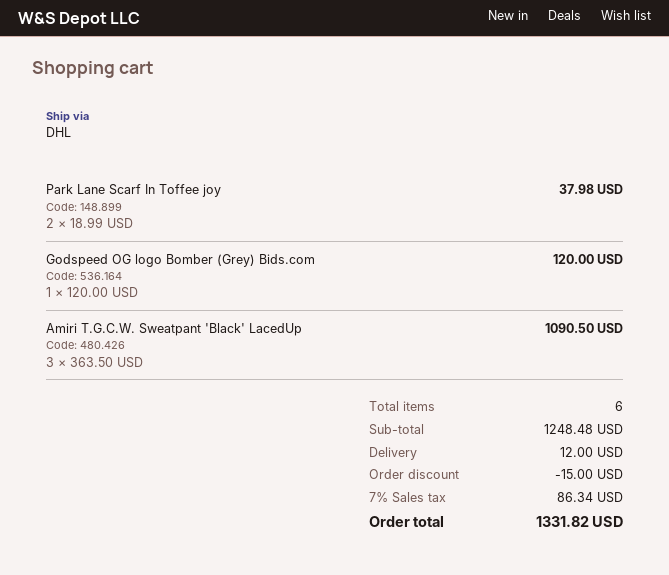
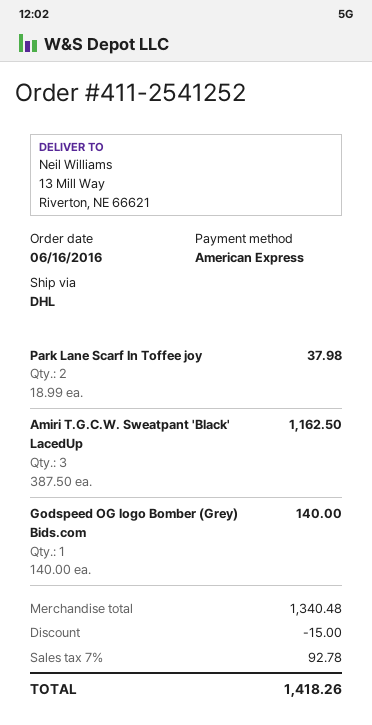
Godspeed OG logo Bomber (Grey) Bids.com: 1 x 120.00 = 120.00 -> 1 x 140.00 = 140.00
Amiri T.G.C.W. Sweatpant 'Black' LacedUp: 3 x 363.50 = 1090.50 -> 3 x 387.50 = 1162.50
subtotal: 1248.48 -> 1340.48
shipping: 12.00 -> none
tax: 7% = 86.34 -> 7% = 92.78
total: 1331.82 -> 1418.26

